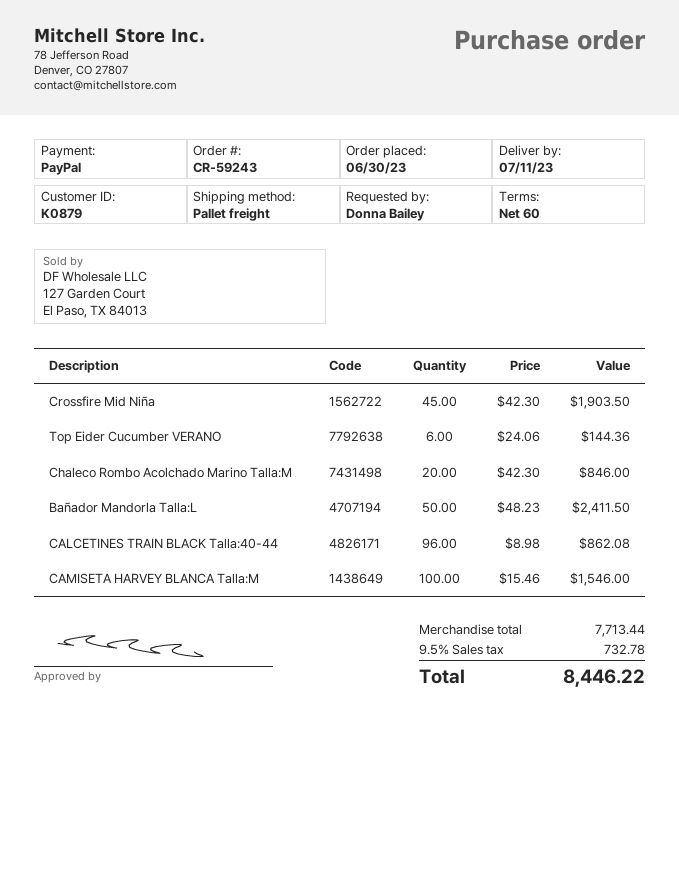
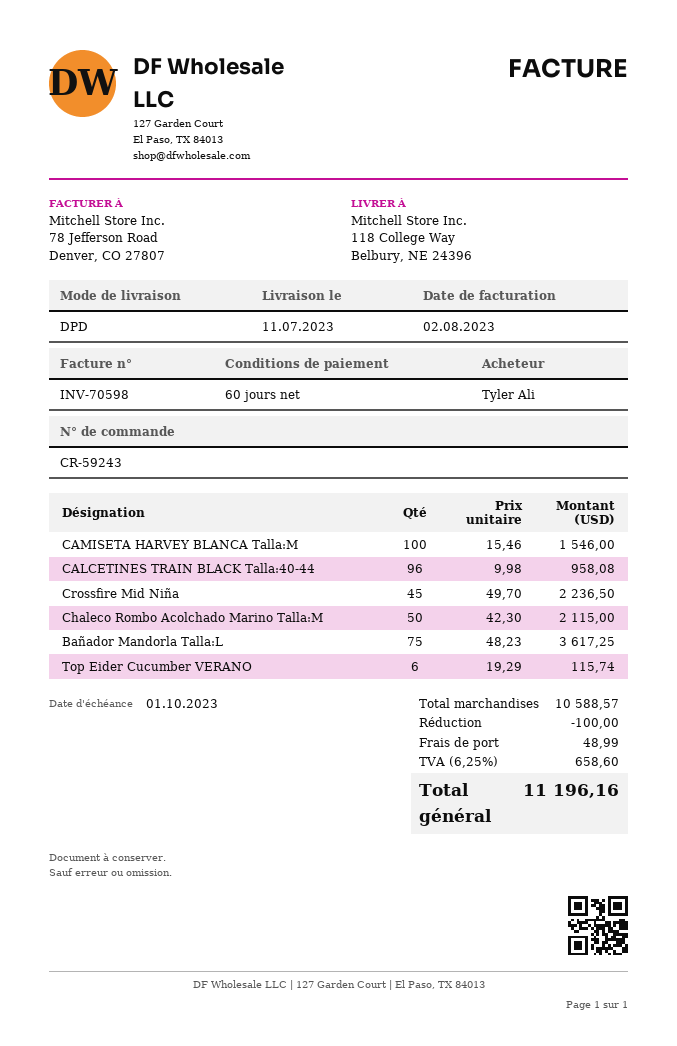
ordered by: Donna Bailey -> Tyler Ali
shipping method: pallet freight -> DPD
Crossfire Mid Niña: 45 x 42.30 = 1903.50 -> 45 x 49.70 = 2236.50
Top Eider Cucumber VERANO: 6 x 24.06 = 144.36 -> 6 x 19.29 = 115.74
Chaleco Rombo Acolchado Marino Talla:M: 20 x 42.30 = 846.00 -> 50 x 42.30 = 2115.00
Bañador Mandorla Talla:L: 50 x 48.23 = 2411.50 -> 75 x 48.23 = 3617.25
CALCETINES TRAIN BLACK Talla:40-44: 96 x 8.98 = 862.08 -> 96 x 9.98 = 958.08
subtotal: 7713.44 -> 10588.57
discount: none -> 100.00
shipping: none -> 48.99
tax: 9.5% = 732.78 -> 6.25% = 658.60
total: 8446.22 -> 11196.16

